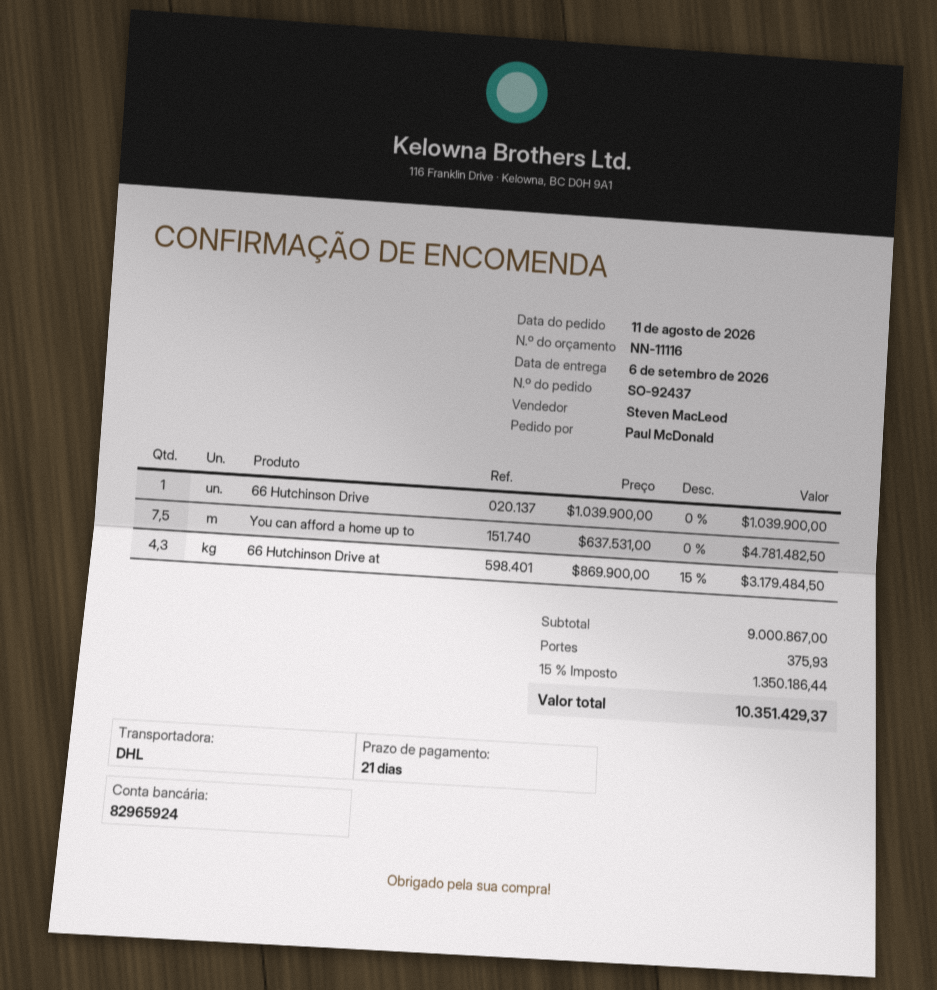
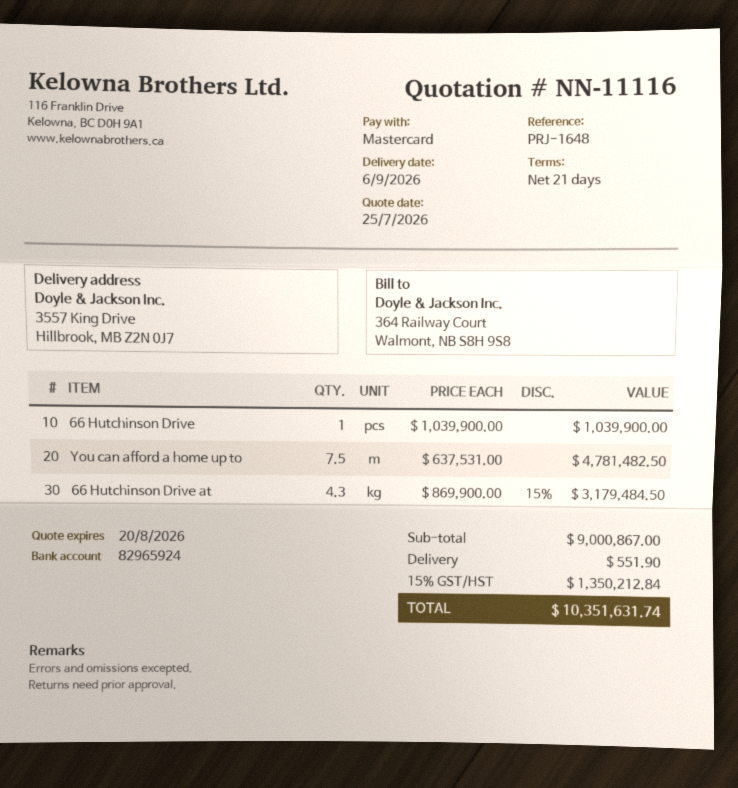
shipping: 375.93 -> 551.90
tax: 15% = 1350186.44 -> 15% = 1350212.84
total: 10351429.37 -> 10351631.74

